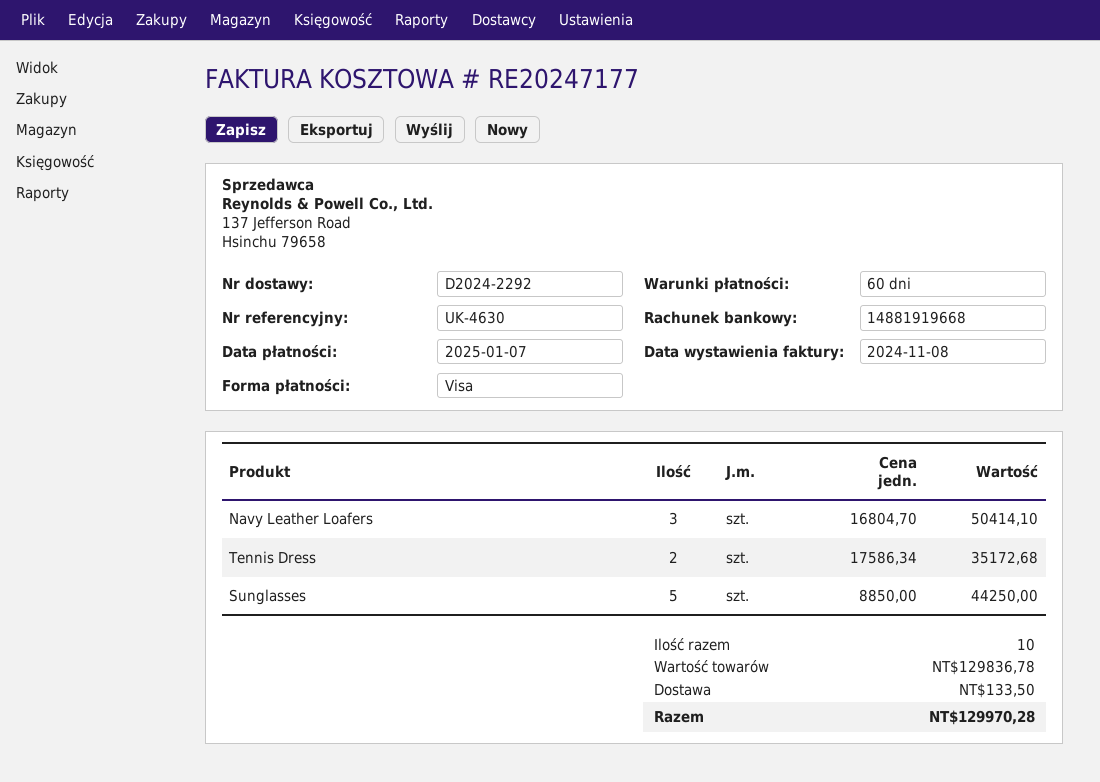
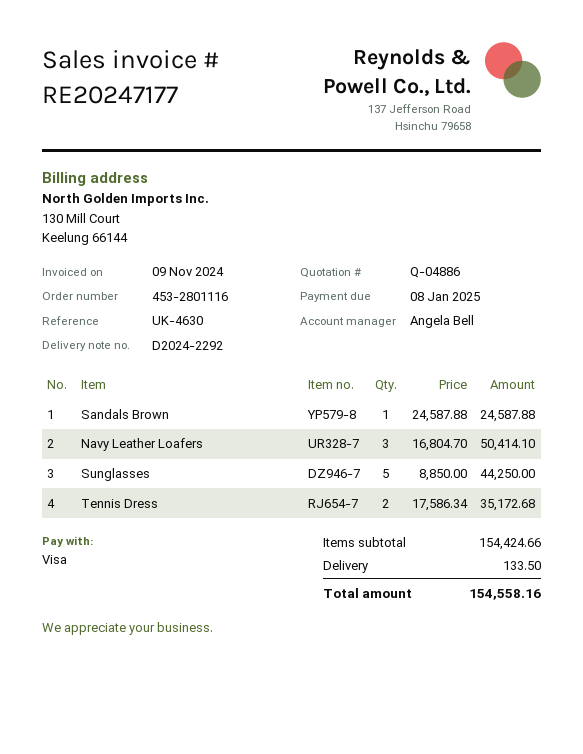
invoice date: 2024-11-08 -> 2024-11-09
due date: 2025-01-07 -> 2025-01-08
Sandals Brown: none -> 1 x 24587.88 = 24587.88
subtotal: 129836.78 -> 154424.66
total: 129970.28 -> 154558.16

